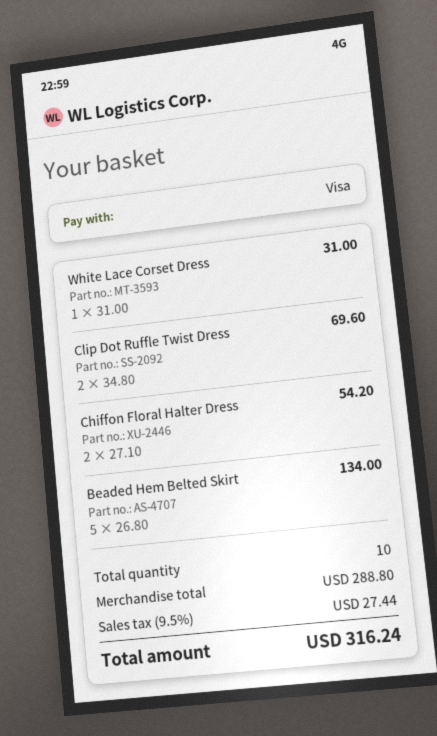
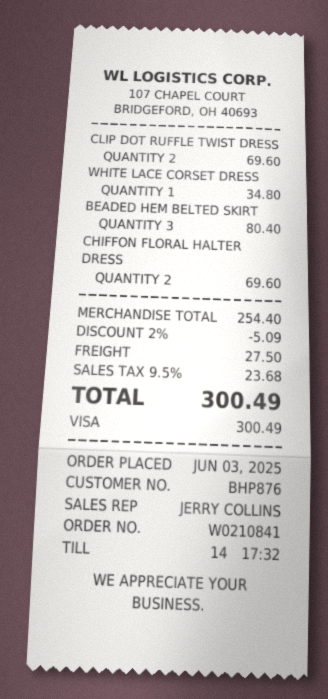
White Lace Corset Dress: 1 for 31.00 -> 1 for 34.80
Chiffon Floral Halter Dress: 2 for 54.20 -> 2 for 69.60
Beaded Hem Belted Skirt: 5 for 134.00 -> 3 for 80.40
subtotal: 288.80 -> 254.40
discount: none -> 2% = 5.09
shipping: none -> 27.50
tax: 9.5% = 27.44 -> 9.5% = 23.68
total: 316.24 -> 300.49

